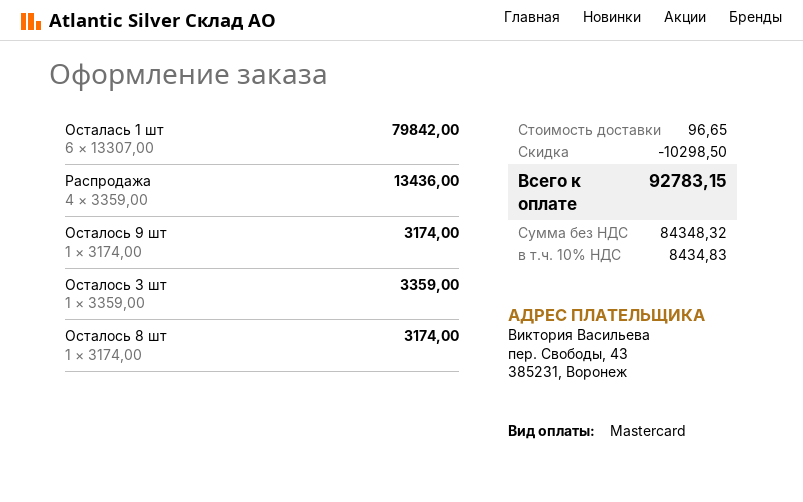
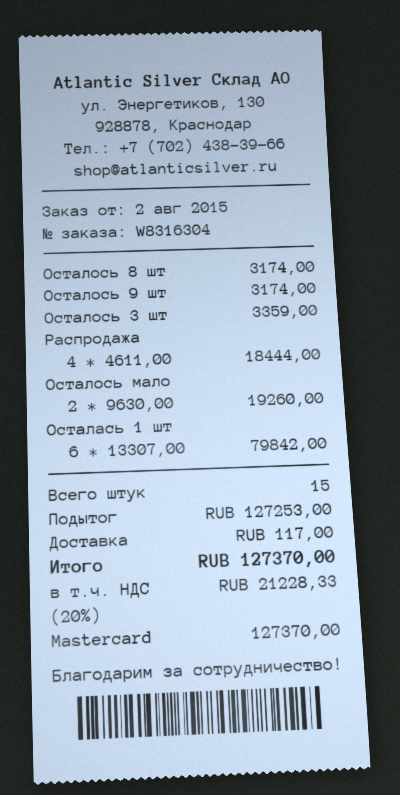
Распродажа: 4 x 3359.00 = 13436.00 -> 4 x 4611.00 = 18444.00
Осталось мало: none -> 2 x 9630.00 = 19260.00
discount: 10298.50 -> none
shipping: 96.65 -> 117.00
tax: 10% = 8434.83 -> 20% = 21228.33
total: 92783.15 -> 127370.00

